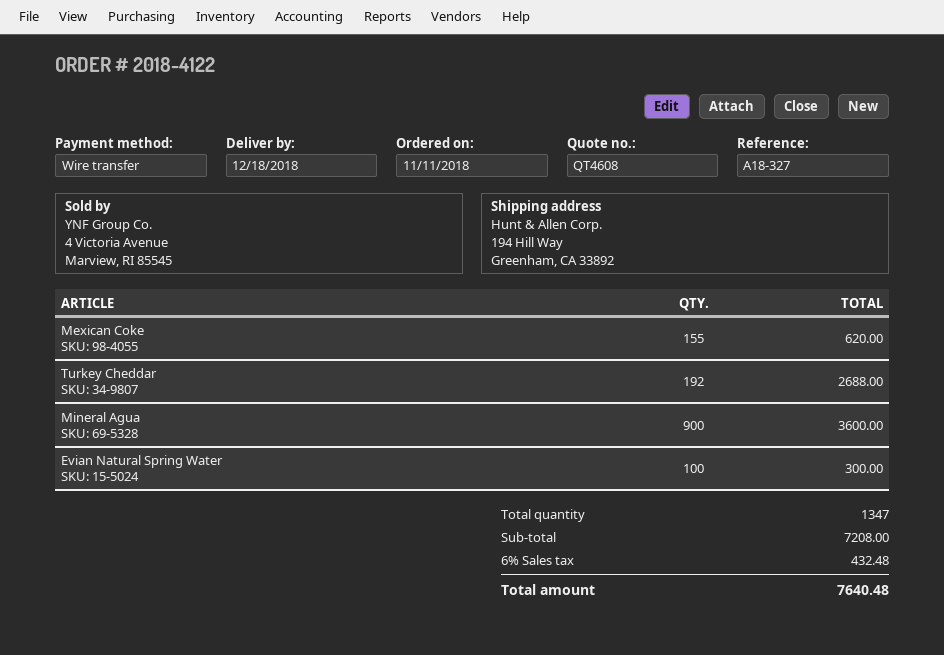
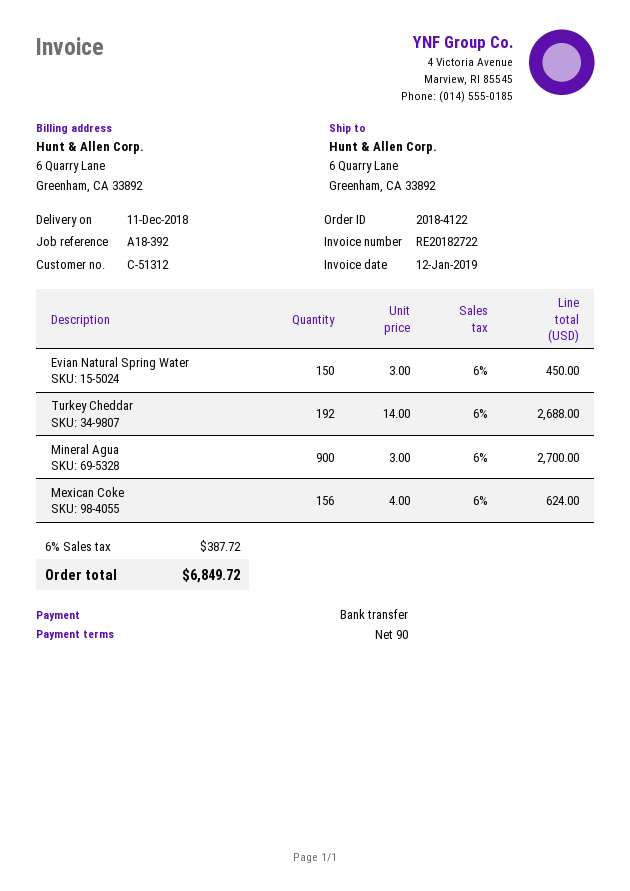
delivery date: 2018-12-18 -> 2018-12-11
reference: A18-327 -> A18-392
ship to: 194 Hill Way, Greenham, CA 33892 -> 6 Quarry Lane, Greenham, CA 33892
Mexican Coke: 155 for 620.00 -> 156 for 624.00
Mineral Agua: 900 for 3600.00 -> 900 for 2700.00
Evian Natural Spring Water: 100 for 300.00 -> 150 for 450.00
tax: 6% = 432.48 -> 6% = 387.72
total: 7640.48 -> 6849.72

